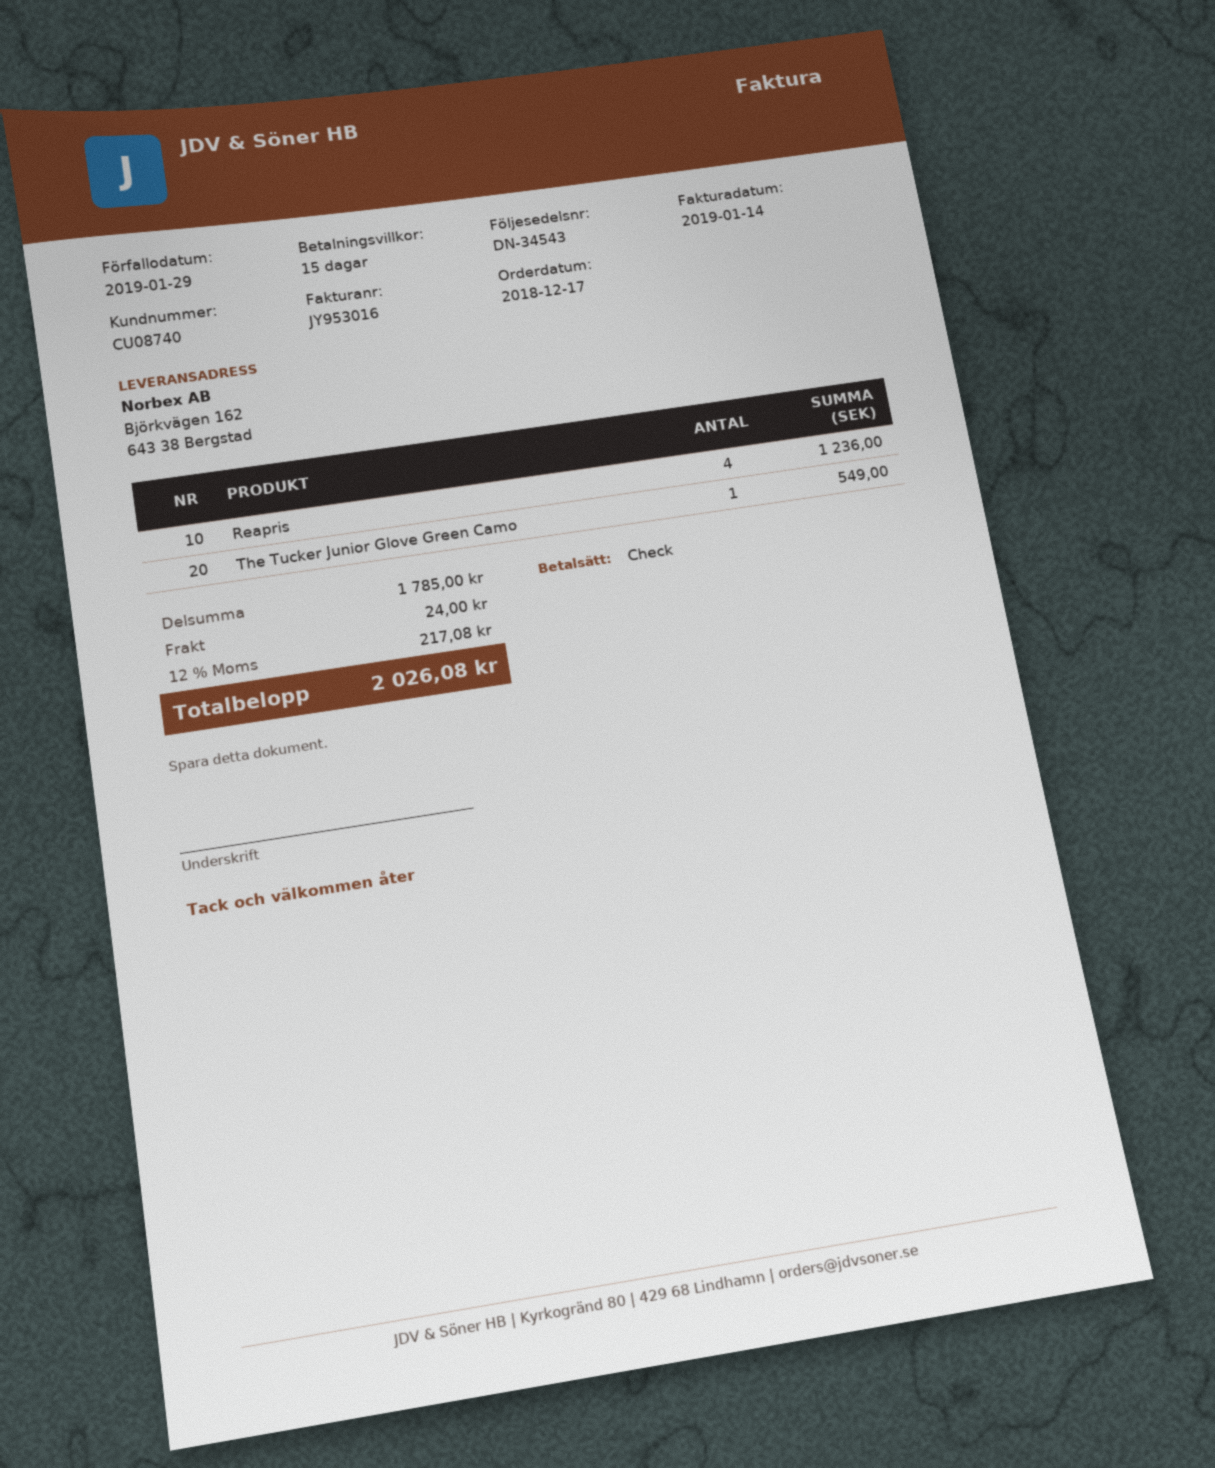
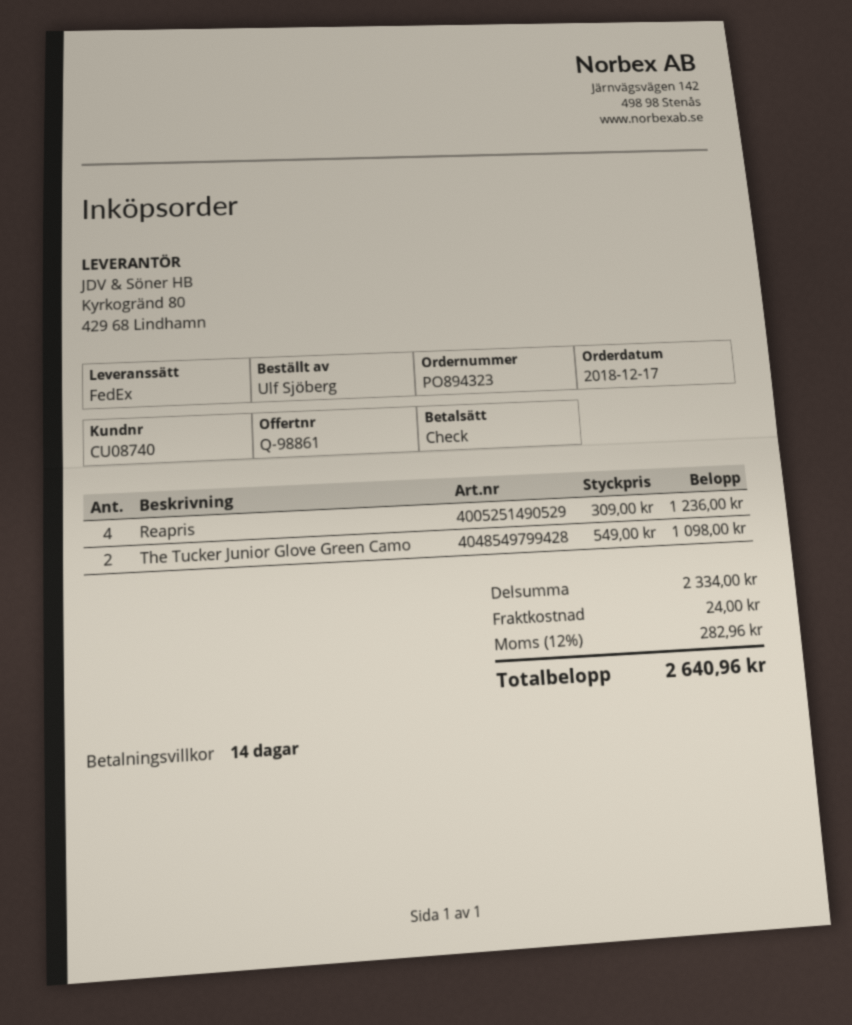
payment terms: 15 days -> 14 days
The Tucker Junior Glove Green Camo: 1 for 549.00 -> 2 for 1098.00
subtotal: 1785.00 -> 2334.00
tax: 12% = 217.08 -> 12% = 282.96
total: 2026.08 -> 2640.96

